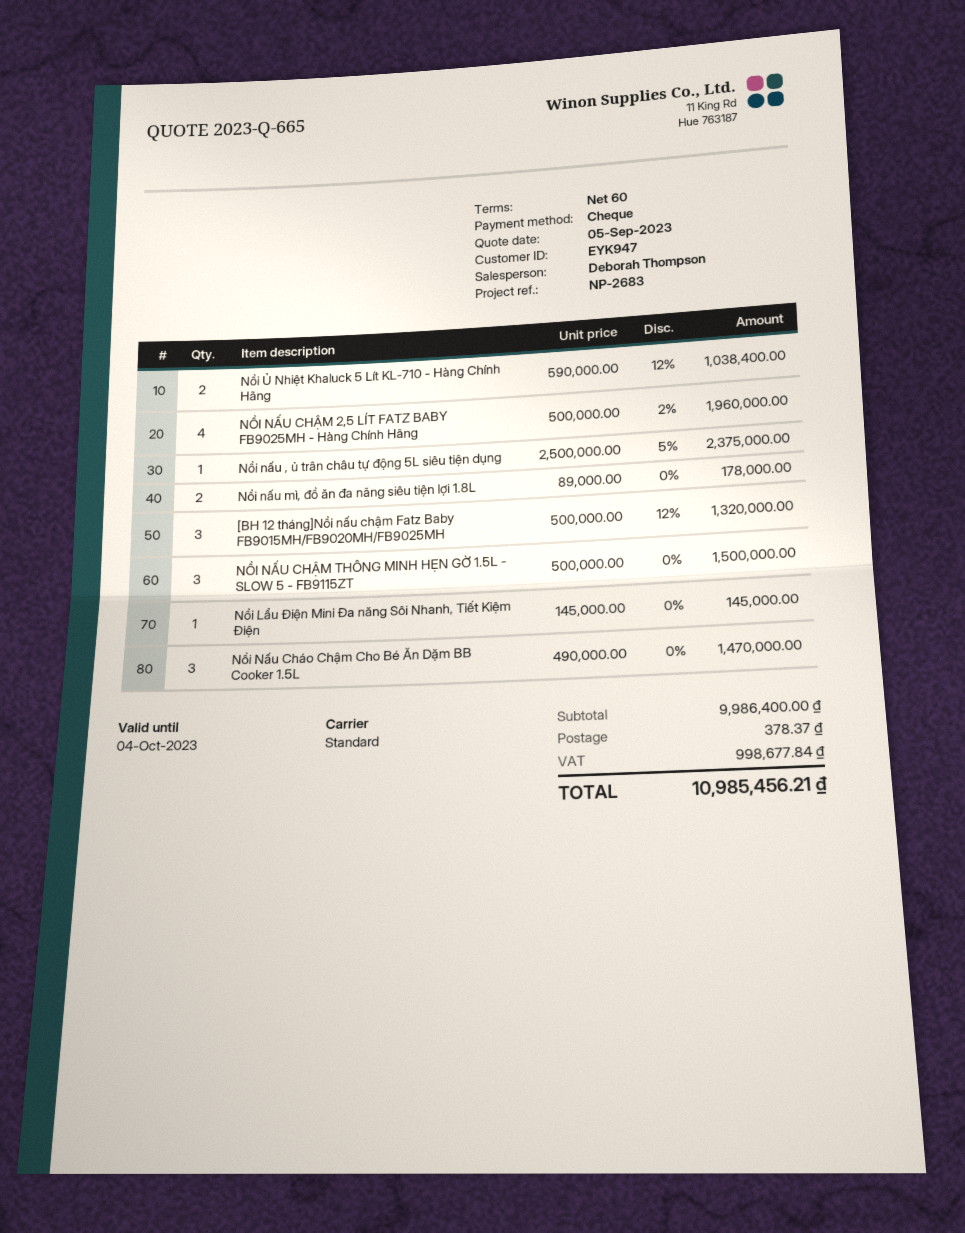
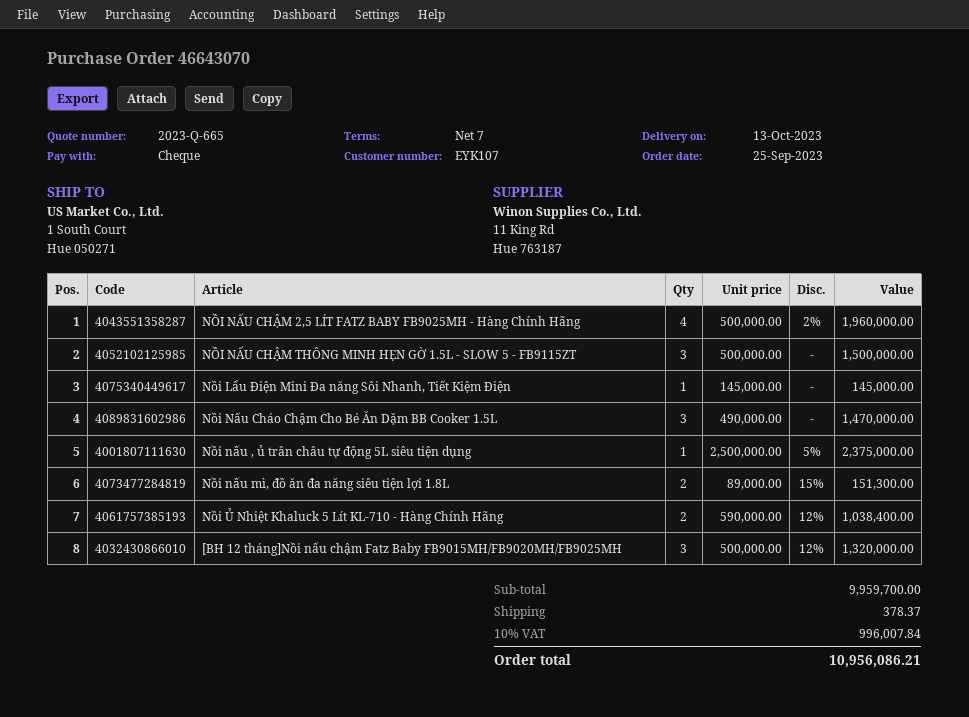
payment terms: 60 days -> 7 days
customer number: EYK947 -> EYK107
Nồi nấu mì, đồ ăn đa năng siêu tiện lợi 1.8L: 2 x 89000.00 = 178000.00 -> 2 x 89000.00 - 15% = 151300.00
subtotal: 9986400.00 -> 9959700.00
tax: 998677.84 -> 996007.84
total: 10985456.21 -> 10956086.21

